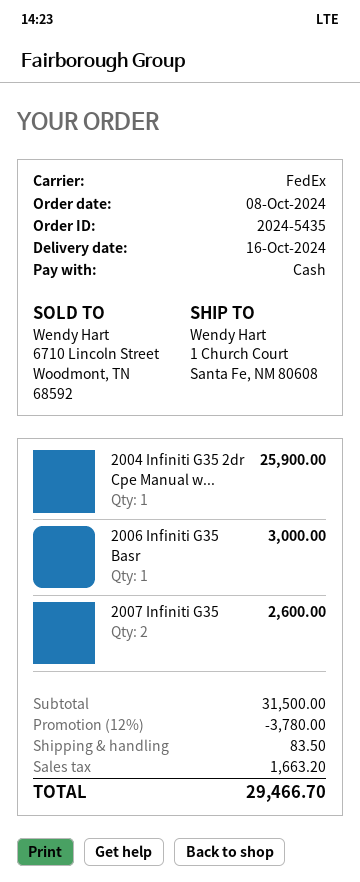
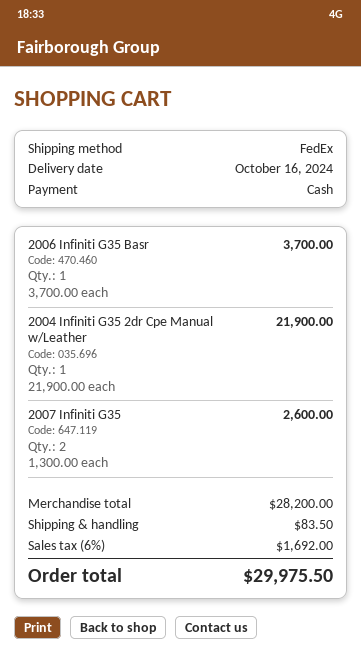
2004 Infiniti G35 2dr Cpe Manual w...: 1 for 25900.00 -> 1 for 21900.00
2006 Infiniti G35 Basr: 1 for 3000.00 -> 1 for 3700.00
subtotal: 31500.00 -> 28200.00
discount: 12% = 3780.00 -> none
tax: 1663.20 -> 1692.00
total: 29466.70 -> 29975.50

